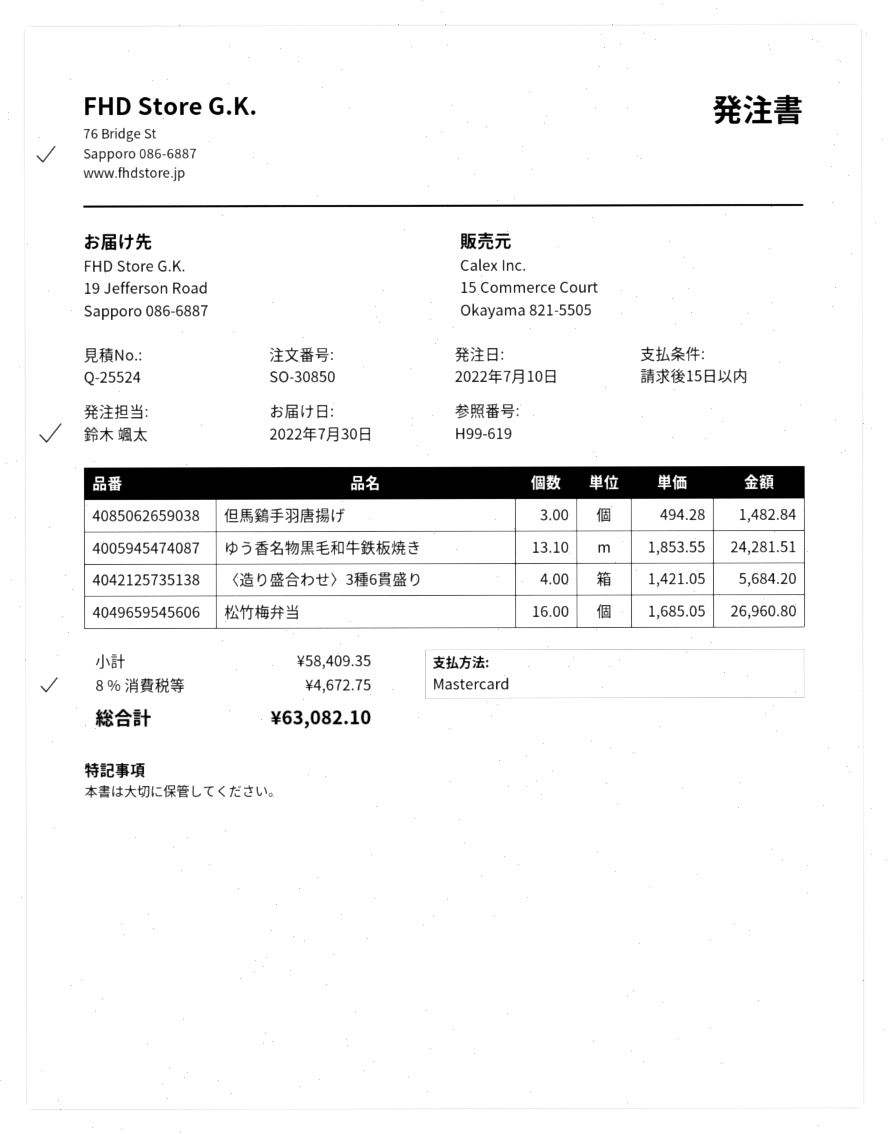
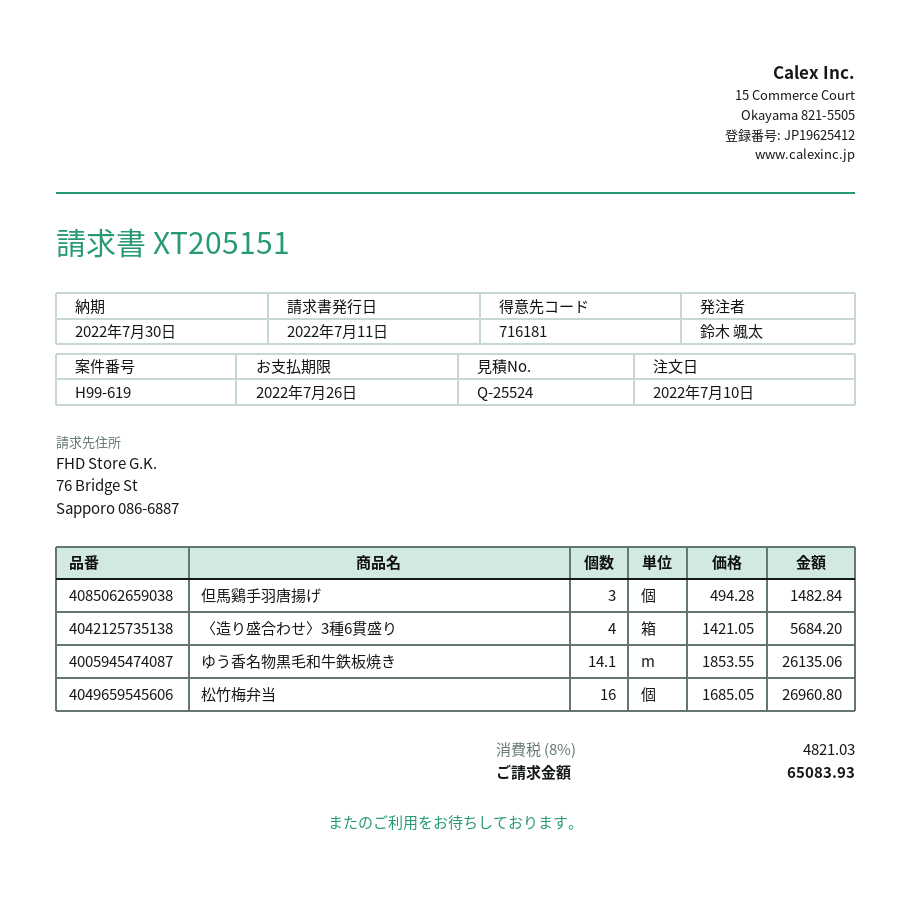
ゆう香名物黒毛和牛鉄板焼き: 13.1 x 1853.55 = 24281.51 -> 14.1 x 1853.55 = 26135.06
tax: 8% = 4672.75 -> 8% = 4821.03
total: 63082.10 -> 65083.93

